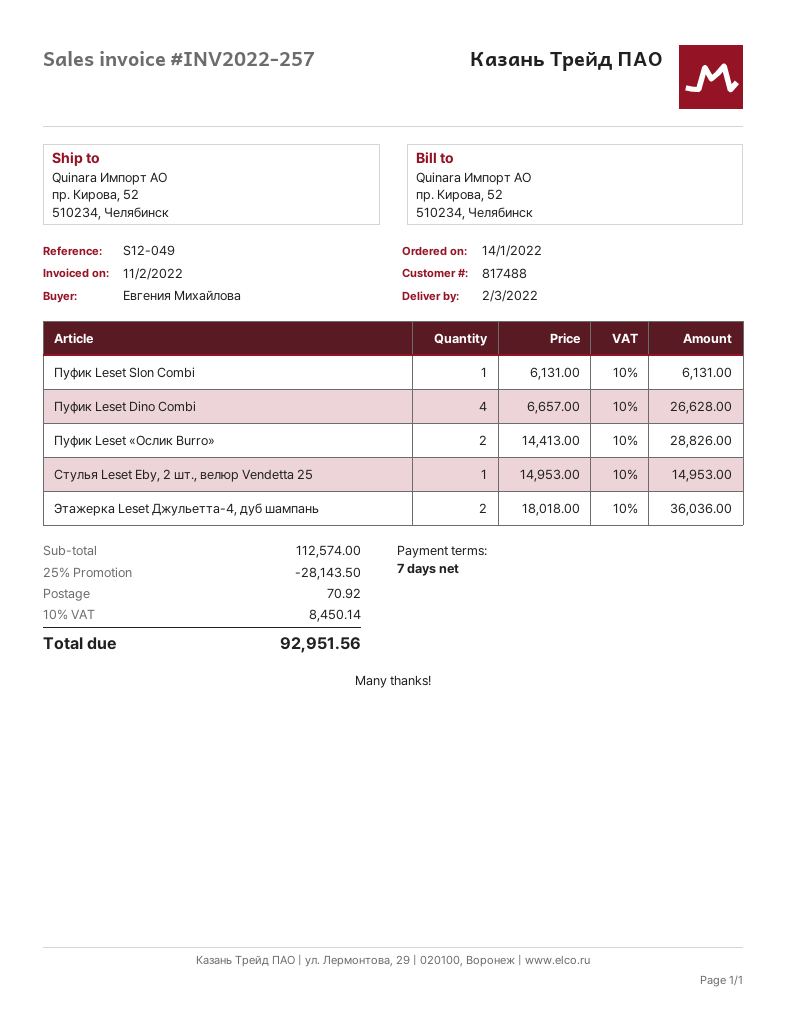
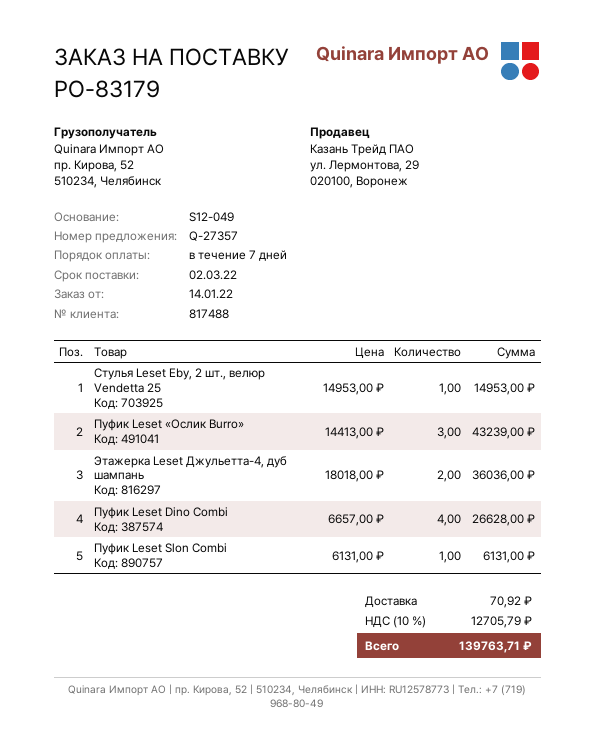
Пуфик Leset «Ослик Burro»: 2 x 14413.00 = 28826.00 -> 3 x 14413.00 = 43239.00
discount: 25% = 28143.50 -> none
tax: 10% = 8450.14 -> 10% = 12705.79
total: 92951.56 -> 139763.71

